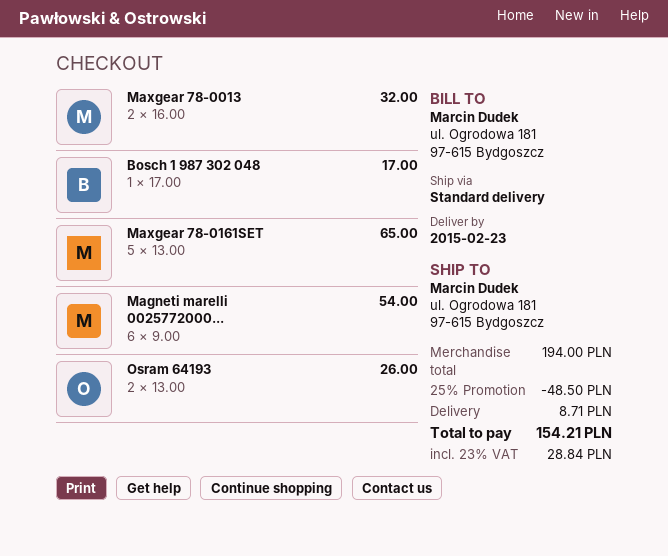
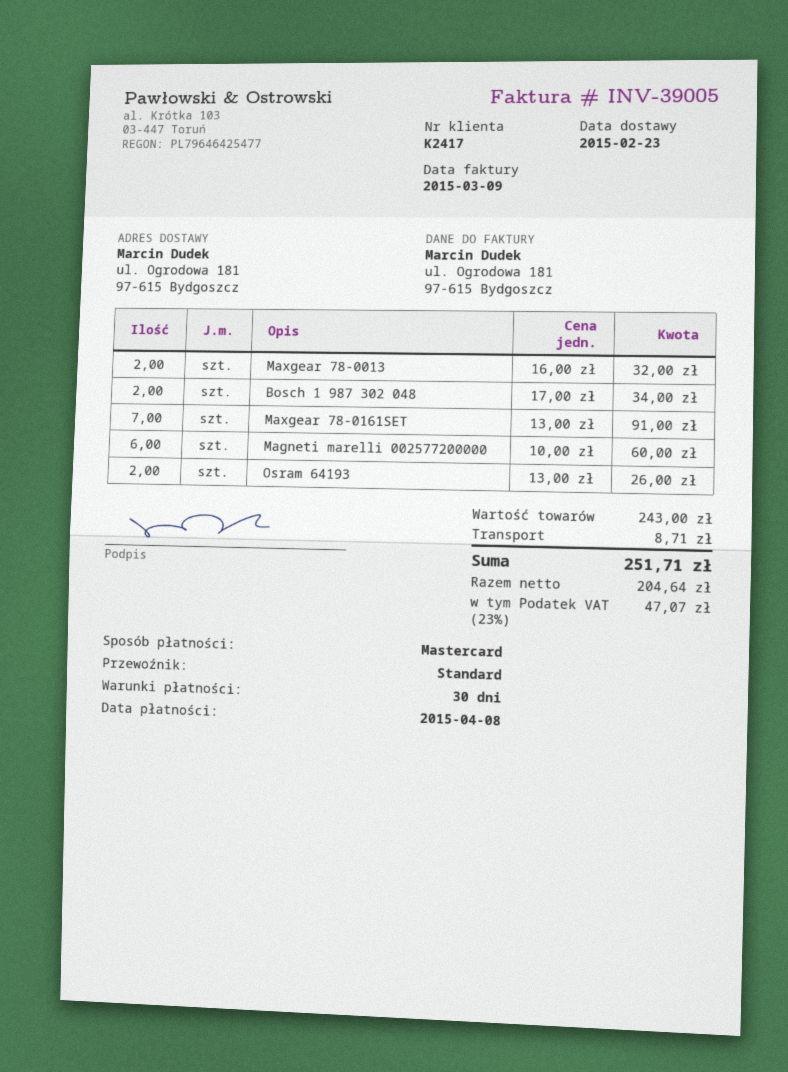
Bosch 1 987 302 048: 1 x 17.00 = 17.00 -> 2 x 17.00 = 34.00
Maxgear 78-0161SET: 5 x 13.00 = 65.00 -> 7 x 13.00 = 91.00
Magneti marelli 0025772000...: 6 x 9.00 = 54.00 -> 6 x 10.00 = 60.00
subtotal: 194.00 -> 243.00
discount: 25% = 48.50 -> none
tax: 23% = 28.84 -> 23% = 47.07
total: 154.21 -> 251.71

